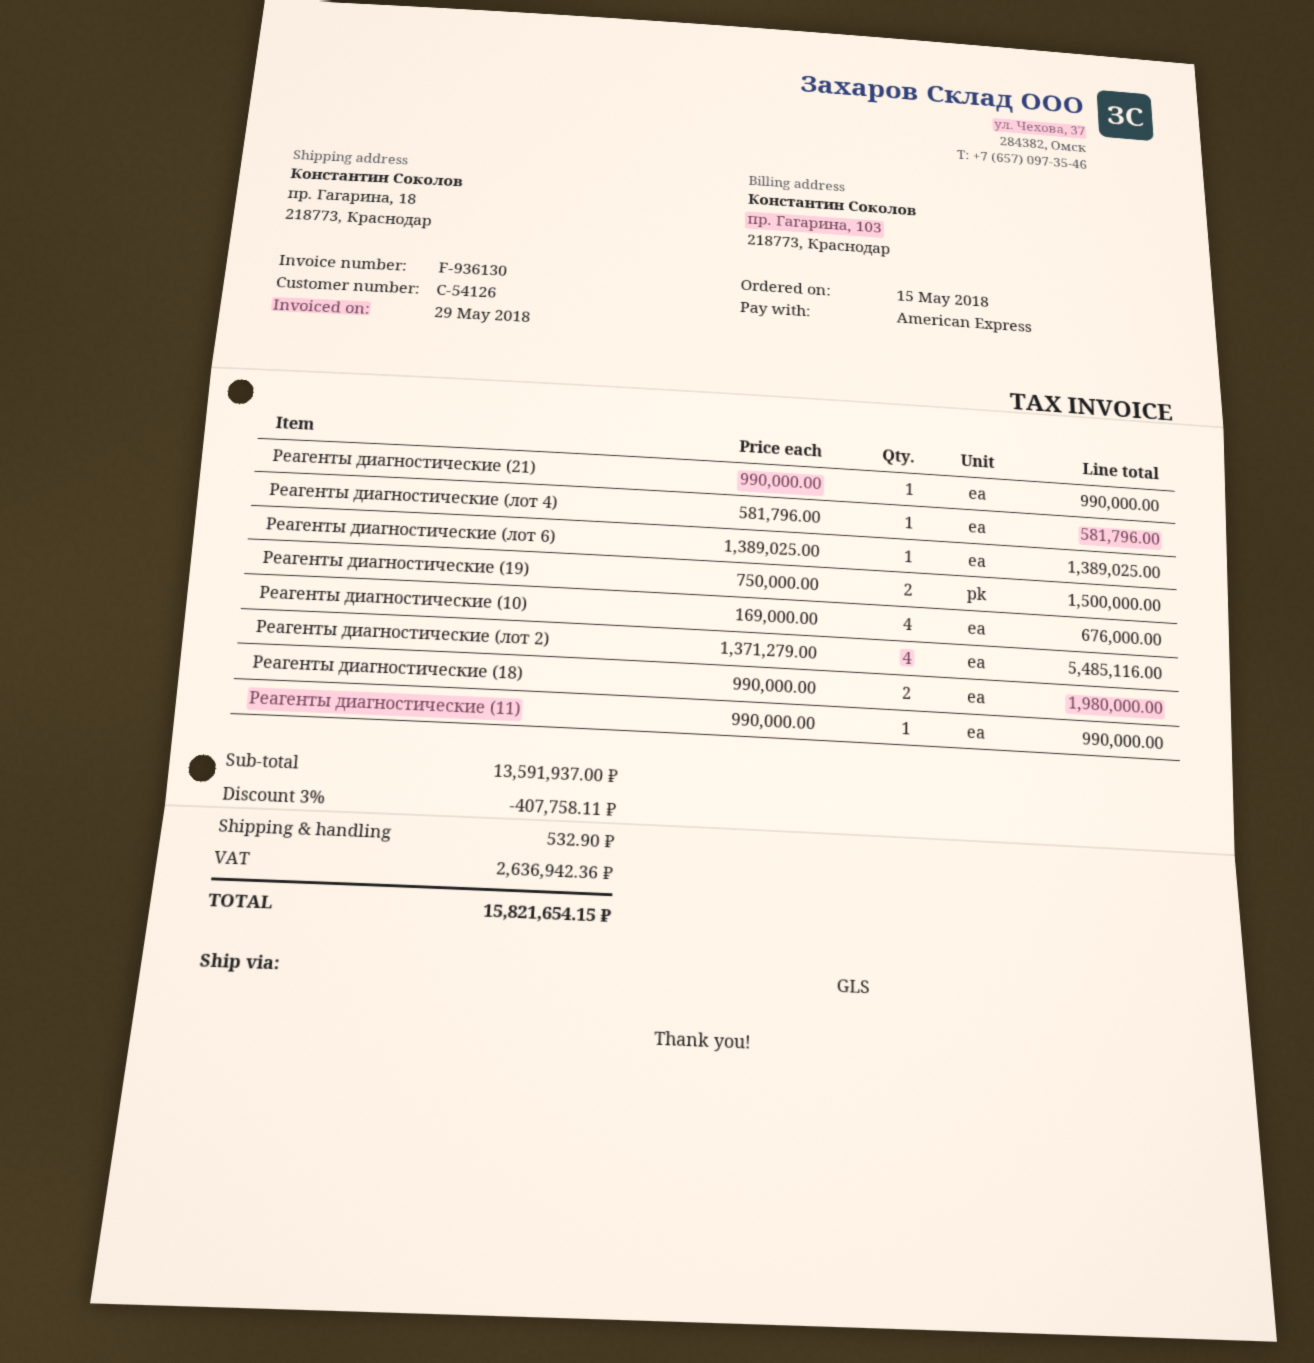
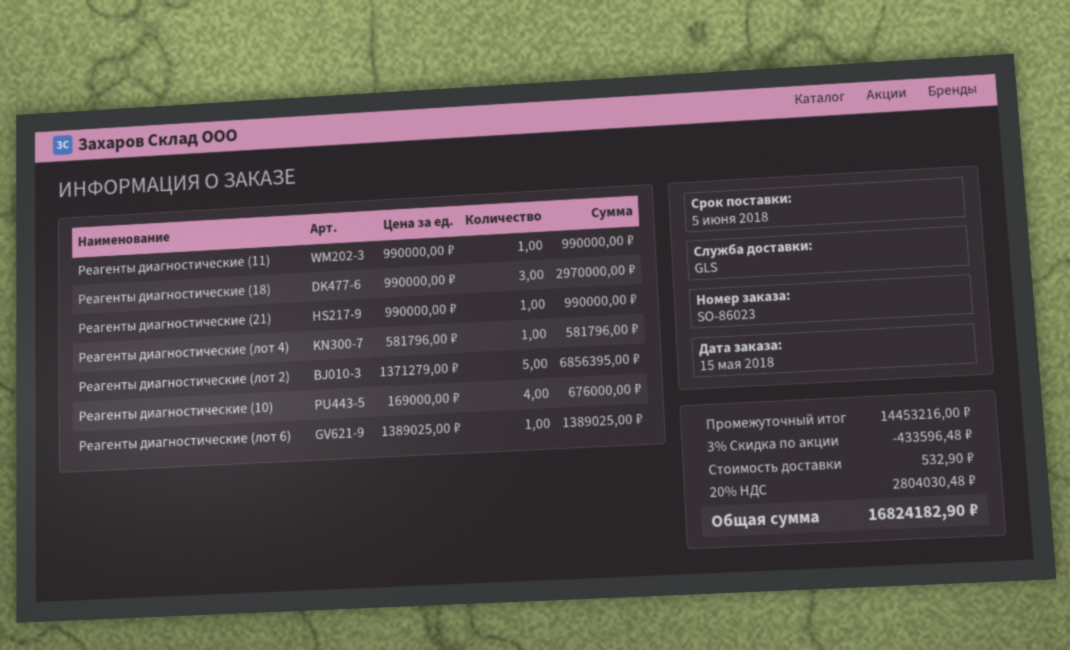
Реагенты диагностические (19): 2 x 750000.00 = 1500000.00 -> none
Реагенты диагностические (лот 2): 4 x 1371279.00 = 5485116.00 -> 5 x 1371279.00 = 6856395.00
Реагенты диагностические (18): 2 x 990000.00 = 1980000.00 -> 3 x 990000.00 = 2970000.00
subtotal: 13591937.00 -> 14453216.00
discount: 3% = 407758.11 -> 3% = 433596.48
tax: 2636942.36 -> 2804030.48
total: 15821654.15 -> 16824182.90

